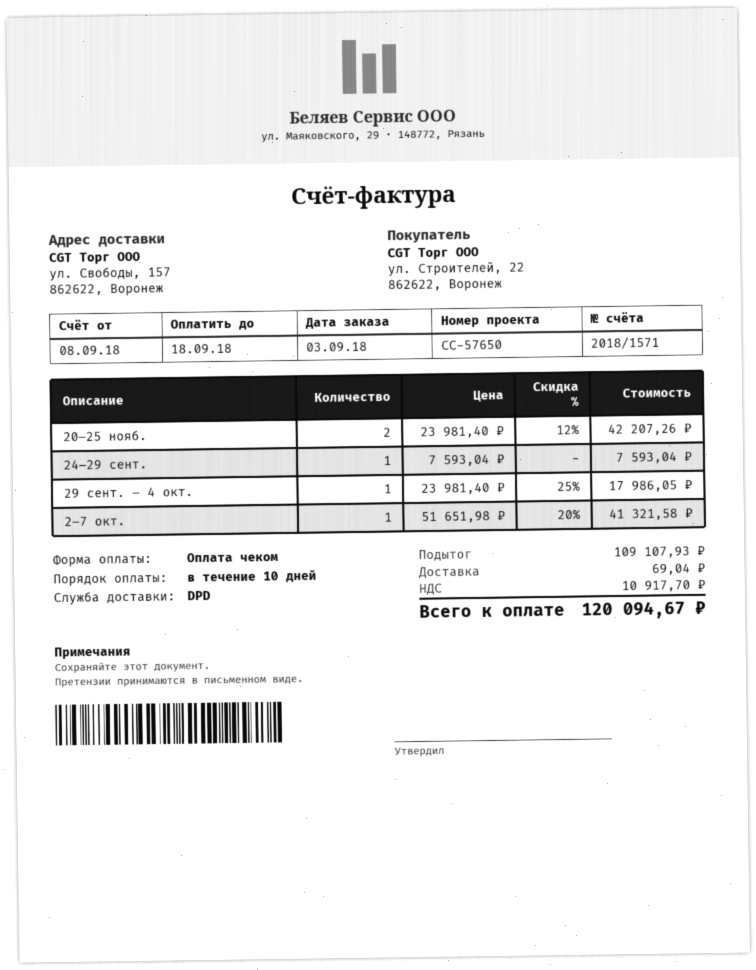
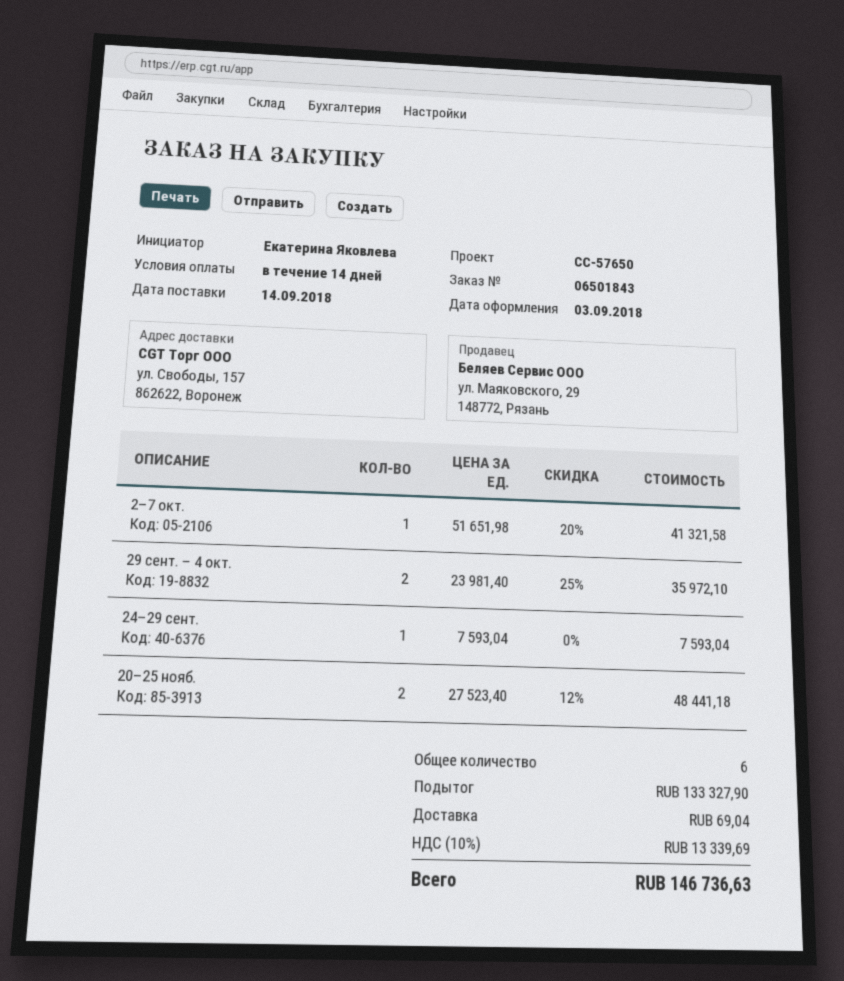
payment terms: 10 days -> 14 days
20–25 нояб.: 2 x 23981.40 - 12% = 42207.26 -> 2 x 27523.40 - 12% = 48441.18
29 сент. – 4 окт.: 1 x 23981.40 - 25% = 17986.05 -> 2 x 23981.40 - 25% = 35972.10
subtotal: 109107.93 -> 133327.90
tax: 10917.70 -> 13339.69
total: 120094.67 -> 146736.63

